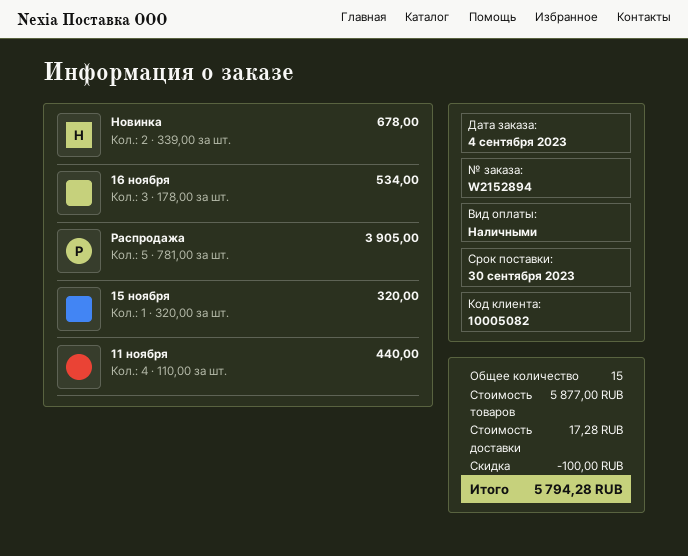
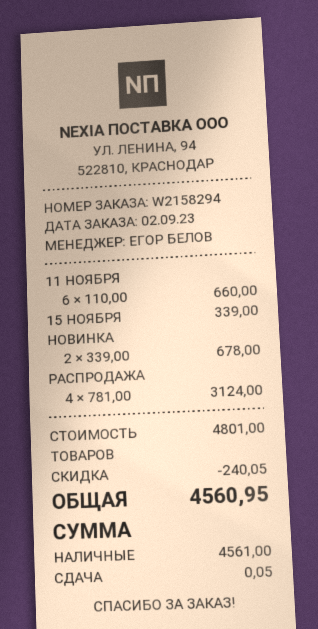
order number: W2152894 -> W2158294
order date: 2023-09-04 -> 2023-09-02
16 ноября: 3 x 178.00 = 534.00 -> none
Распродажа: 5 x 781.00 = 3905.00 -> 4 x 781.00 = 3124.00
15 ноября: 1 x 320.00 = 320.00 -> 1 x 339.00 = 339.00
11 ноября: 4 x 110.00 = 440.00 -> 6 x 110.00 = 660.00
subtotal: 5877.00 -> 4801.00
discount: 100.00 -> 240.05
shipping: 17.28 -> none
total: 5794.28 -> 4560.95

